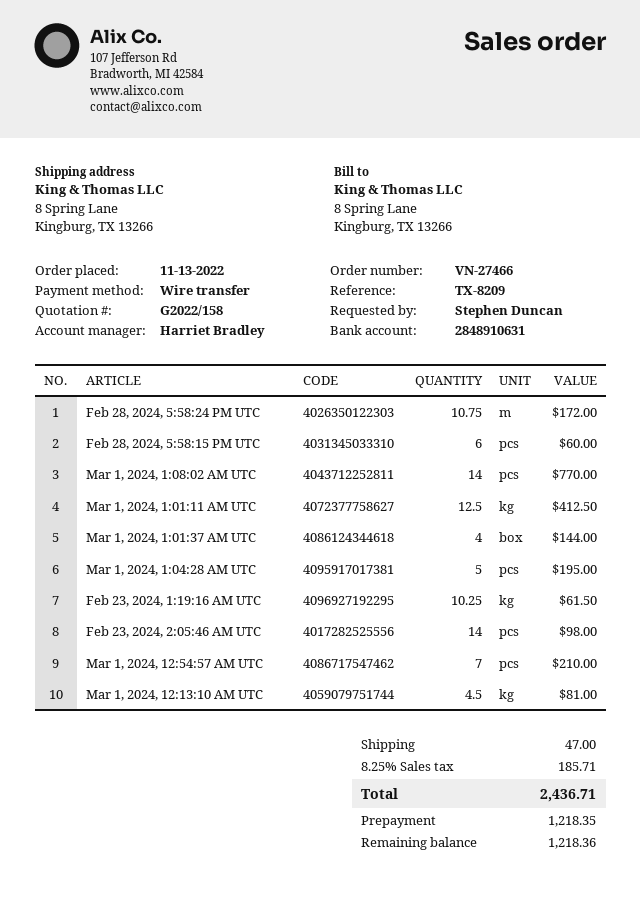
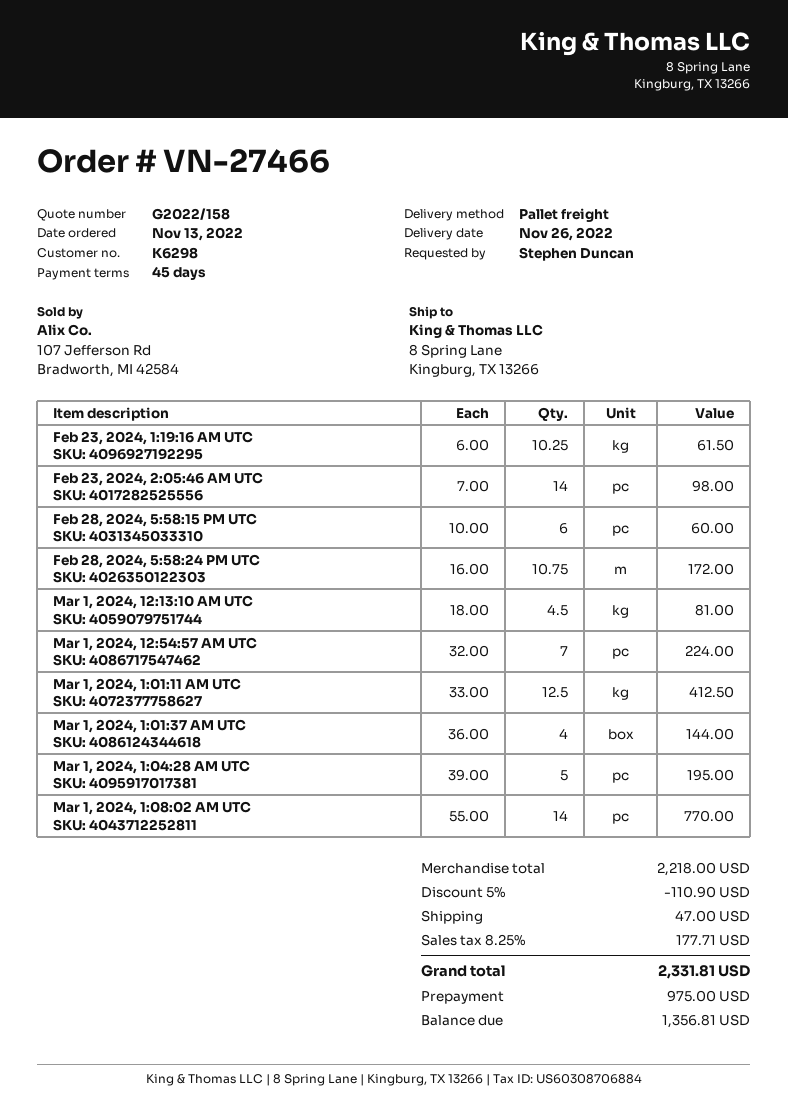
Mar 1, 2024, 12:54:57 AM UTC: 7 for 210.00 -> 7 for 224.00
discount: none -> 5% = 110.90
tax: 8.25% = 185.71 -> 8.25% = 177.71
total: 2436.71 -> 2331.81
deposit: 1218.35 -> 975.00
balance: 1218.36 -> 1356.81

